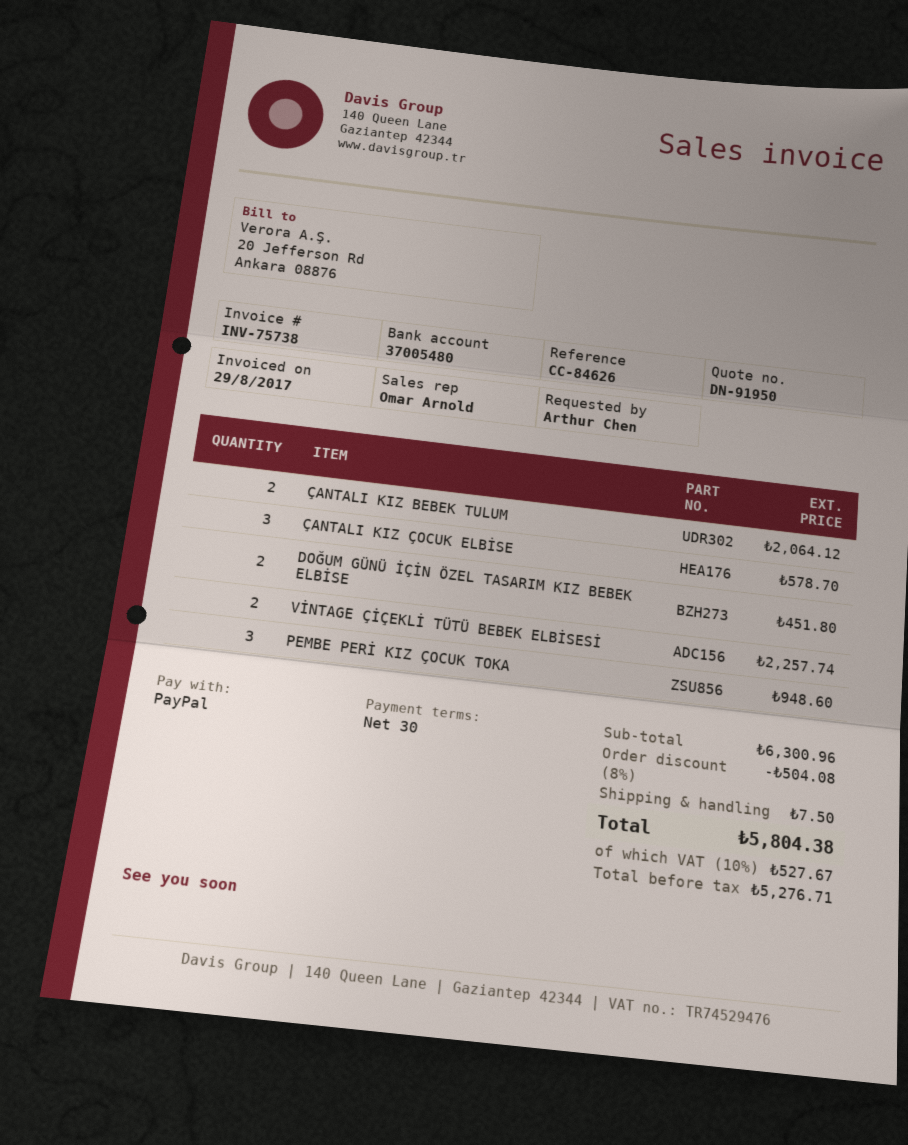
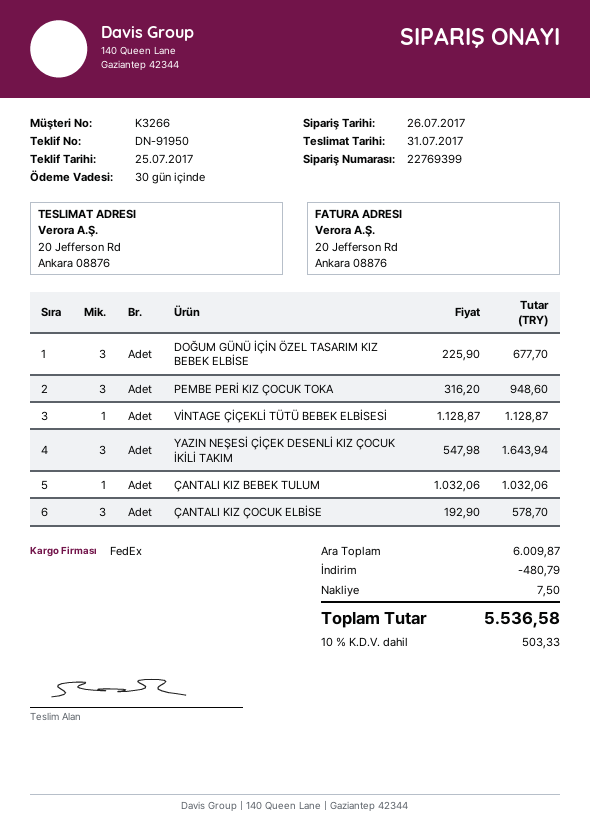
ÇANTALI KIZ BEBEK TULUM: 2 for 2064.12 -> 1 for 1032.06
DOĞUM GÜNÜ İÇİN ÖZEL TASARIM KIZ BEBEK ELBİSE: 2 for 451.80 -> 3 for 677.70
VİNTAGE ÇİÇEKLİ TÜTÜ BEBEK ELBİSESİ: 2 for 2257.74 -> 1 for 1128.87
YAZIN NEŞESİ ÇİÇEK DESENLİ KIZ ÇOCUK İKİLİ TAKIM: none -> 3 for 1643.94
subtotal: 6300.96 -> 6009.87
discount: 504.08 -> 480.79
tax: 10% = 527.67 -> 10% = 503.33
total: 5804.38 -> 5536.58

